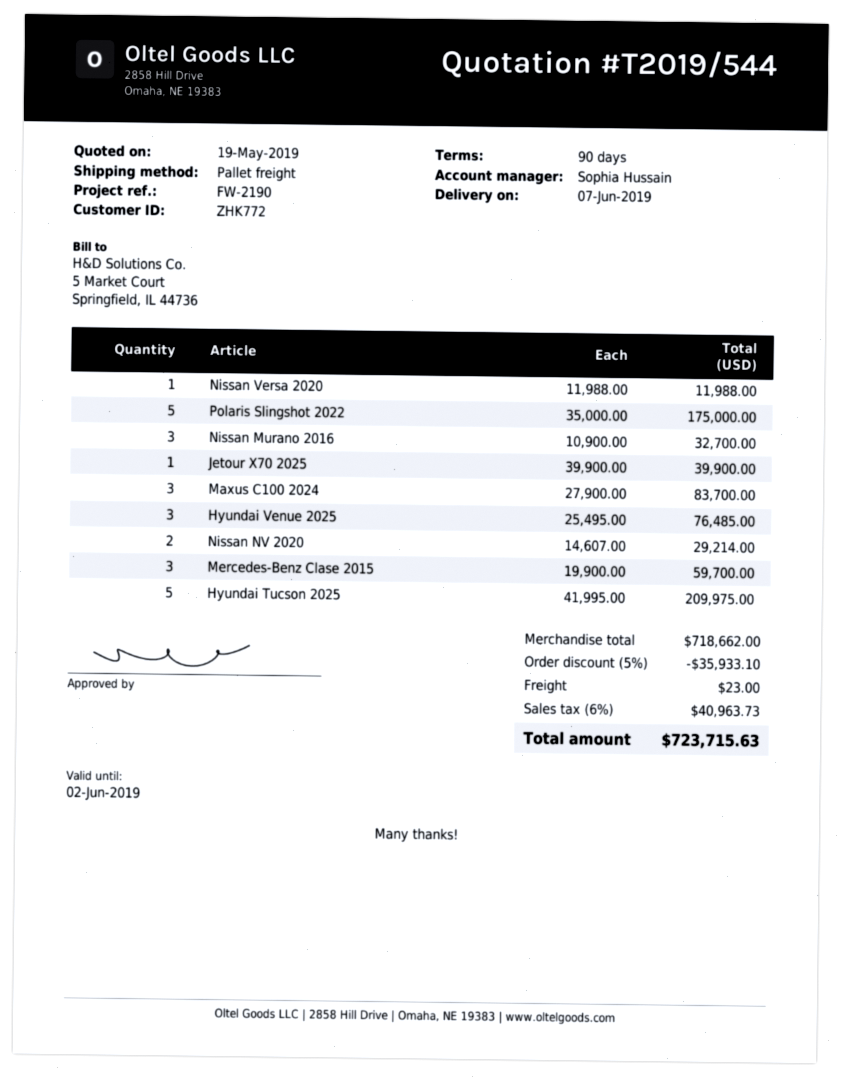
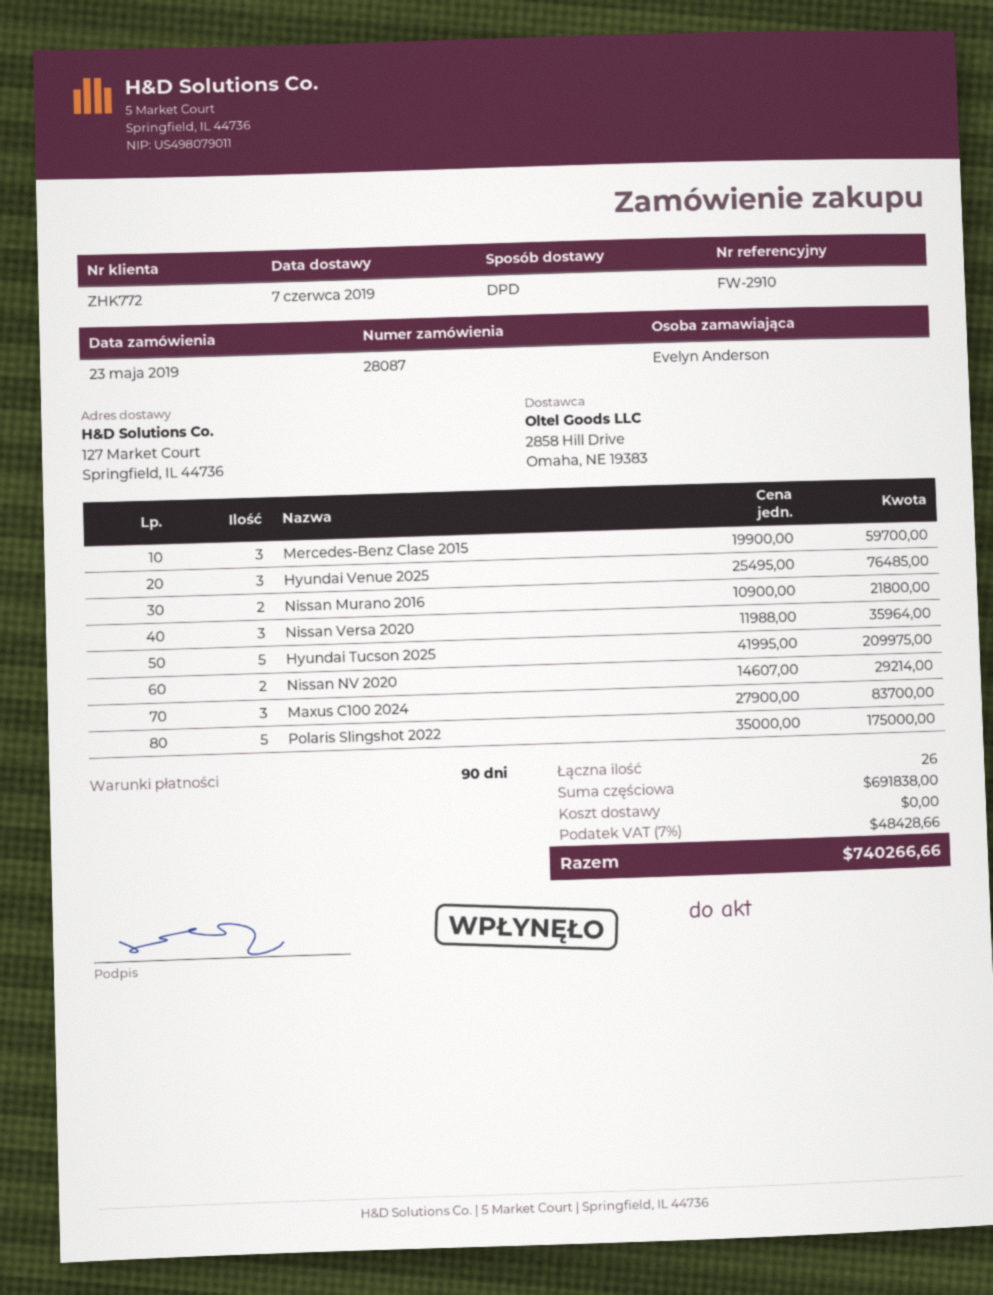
reference: FW-2190 -> FW-2910
shipping method: pallet freight -> DPD
Nissan Versa 2020: 1 x 11988.00 = 11988.00 -> 3 x 11988.00 = 35964.00
Nissan Murano 2016: 3 x 10900.00 = 32700.00 -> 2 x 10900.00 = 21800.00
Jetour X70 2025: 1 x 39900.00 = 39900.00 -> none
subtotal: 718662.00 -> 691838.00
discount: 5% = 35933.10 -> none
shipping: 23.00 -> 0.00
tax: 6% = 40963.73 -> 7% = 48428.66
total: 723715.63 -> 740266.66

